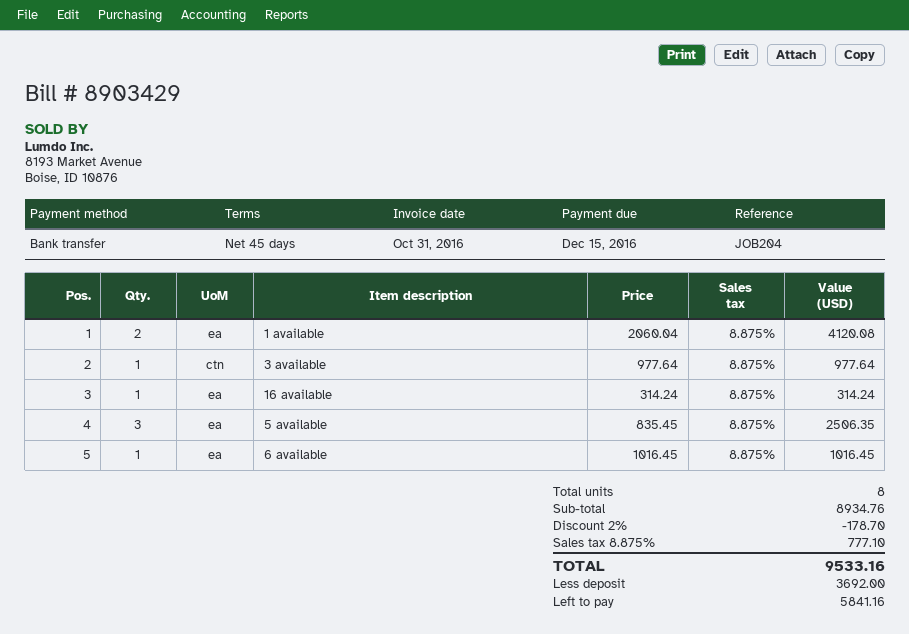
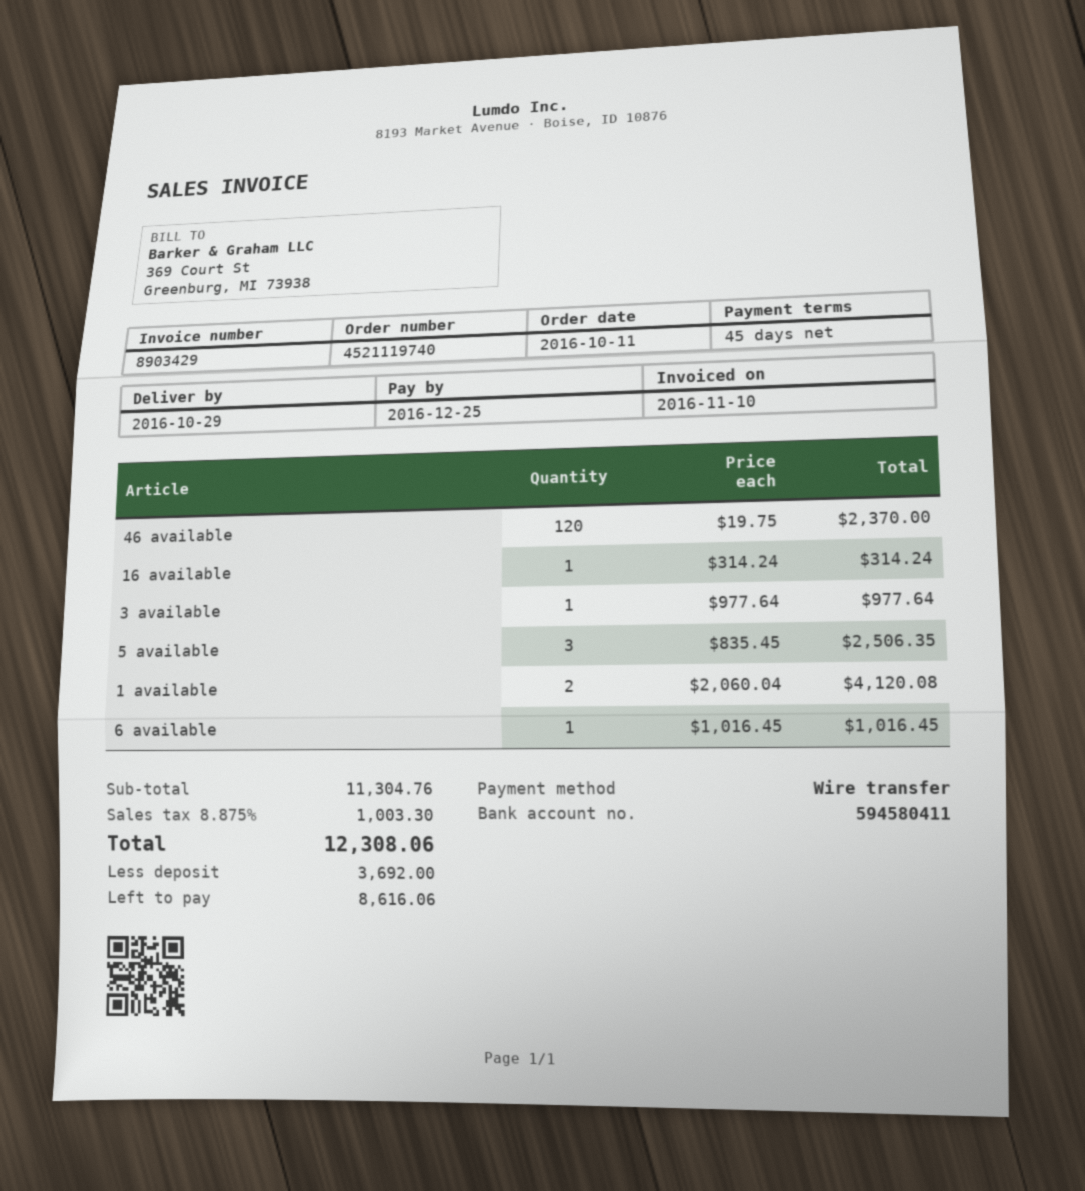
invoice date: 2016-10-31 -> 2016-11-10
due date: 2016-12-15 -> 2016-12-25
46 available: none -> 120 x 19.75 = 2370.00
subtotal: 8934.76 -> 11304.76
discount: 2% = 178.70 -> none
tax: 8.875% = 777.10 -> 8.875% = 1003.30
total: 9533.16 -> 12308.06
balance: 5841.16 -> 8616.06

